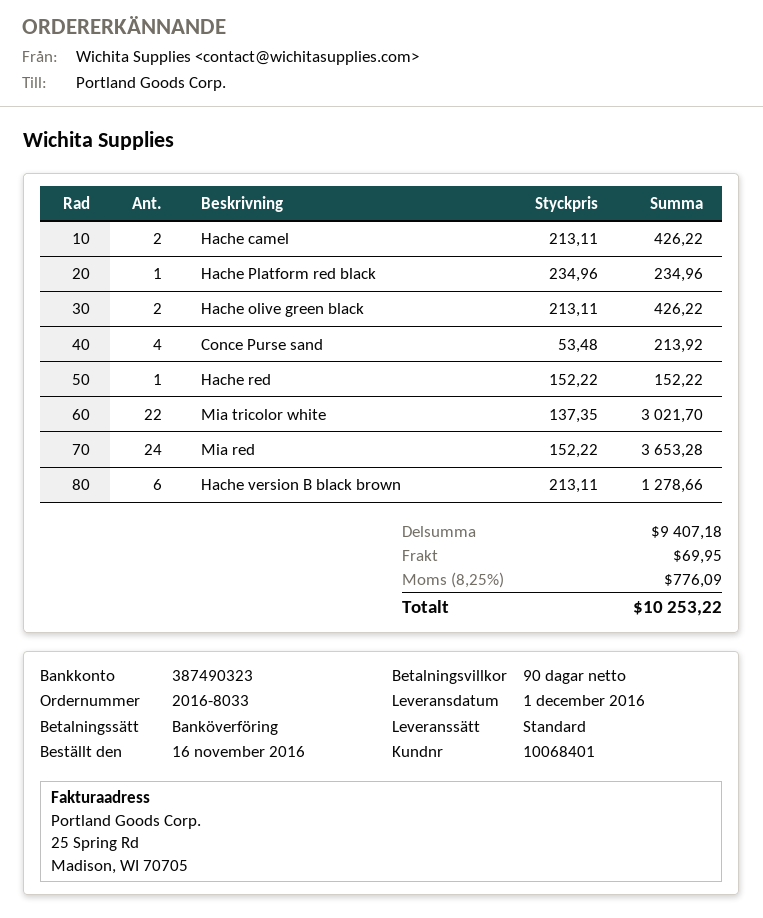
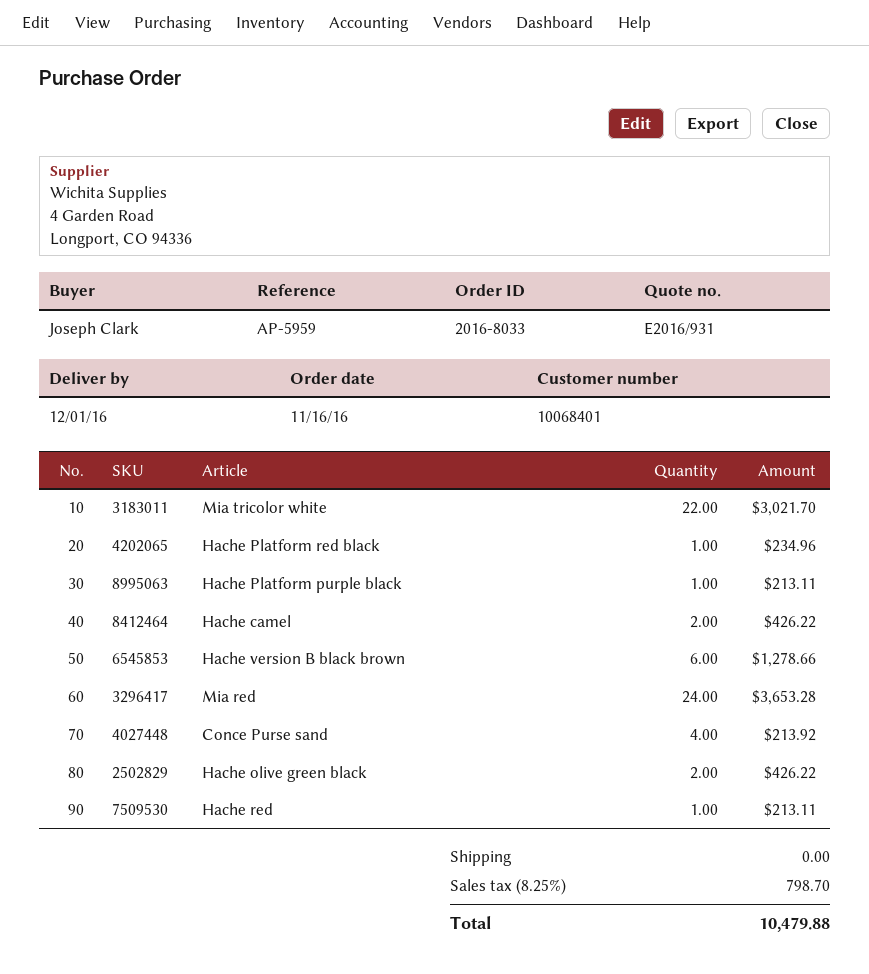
Hache red: 1 for 152.22 -> 1 for 213.11
Hache Platform purple black: none -> 1 for 213.11
shipping: 69.95 -> 0.00
tax: 8.25% = 776.09 -> 8.25% = 798.70
total: 10253.22 -> 10479.88

